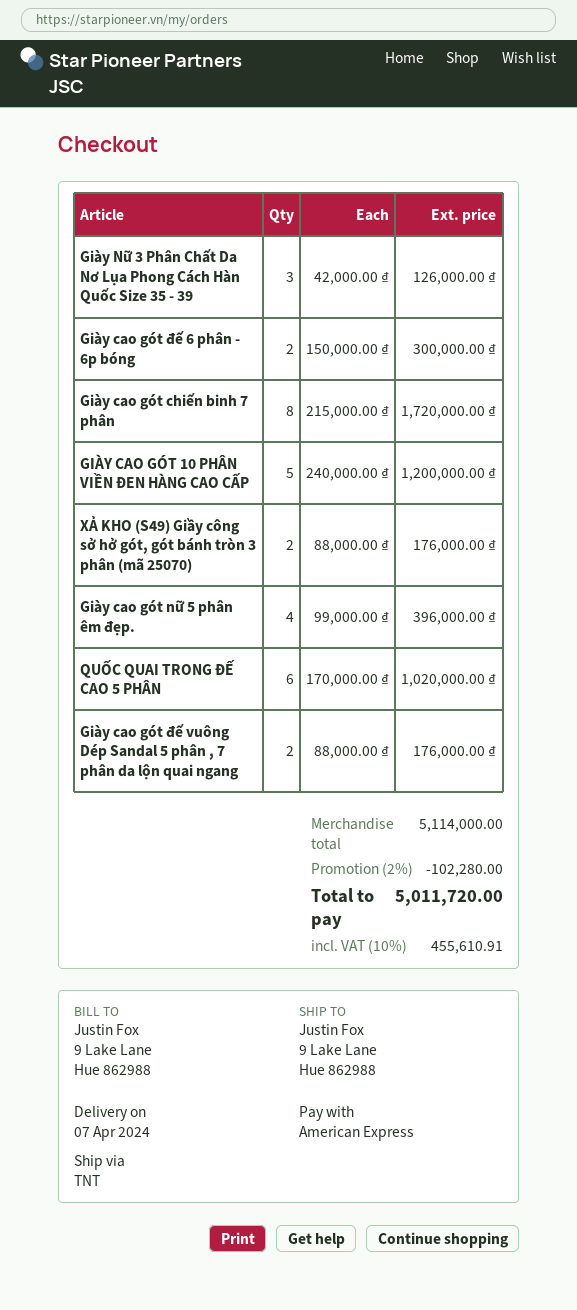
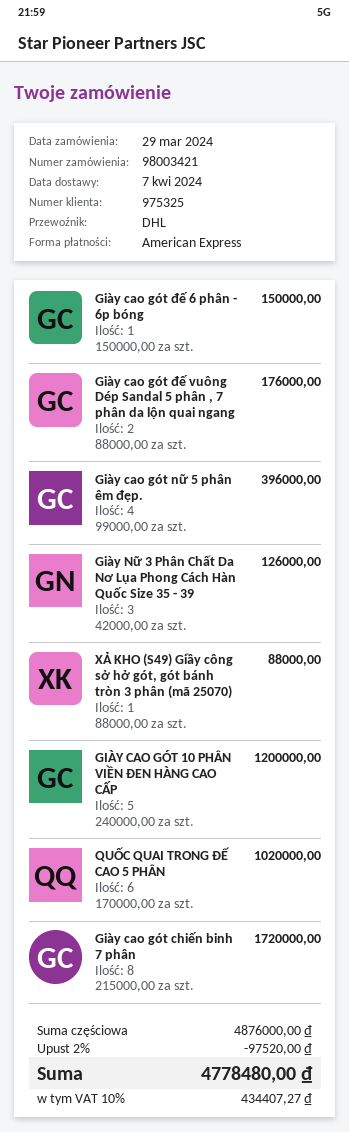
shipping method: TNT -> DHL
Giày cao gót đế 6 phân - 6p bóng: 2 x 150000.00 = 300000.00 -> 1 x 150000.00 = 150000.00
XẢ KHO (S49) Giầy công sở hở gót, gót bánh tròn 3 phân (mã 25070): 2 x 88000.00 = 176000.00 -> 1 x 88000.00 = 88000.00
subtotal: 5114000.00 -> 4876000.00
discount: 2% = 102280.00 -> 2% = 97520.00
tax: 10% = 455610.91 -> 10% = 434407.27
total: 5011720.00 -> 4778480.00

